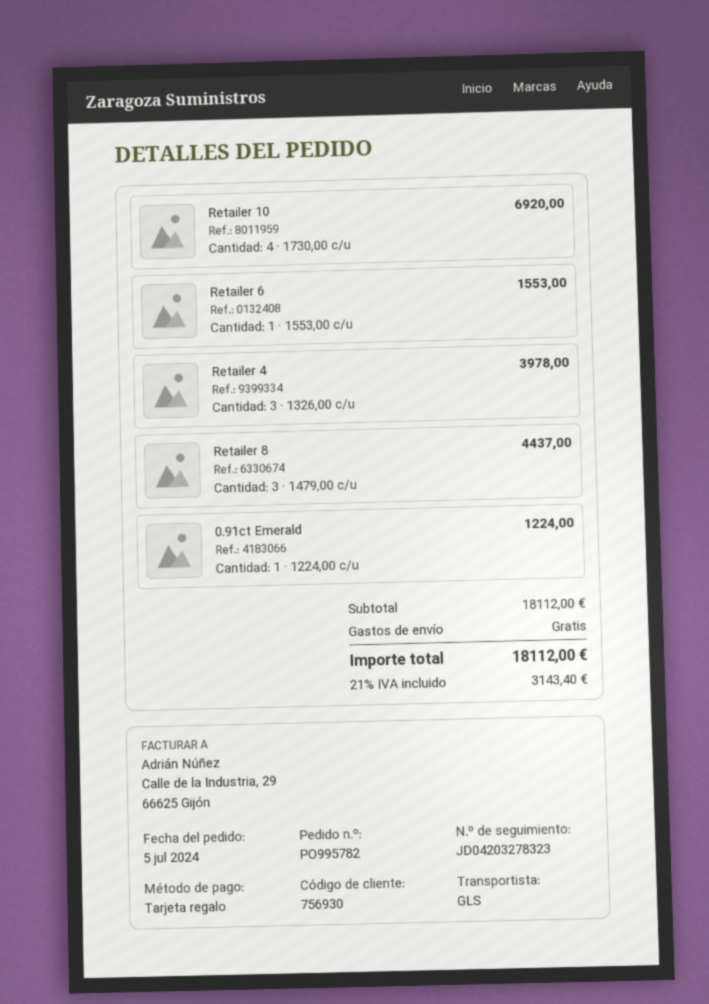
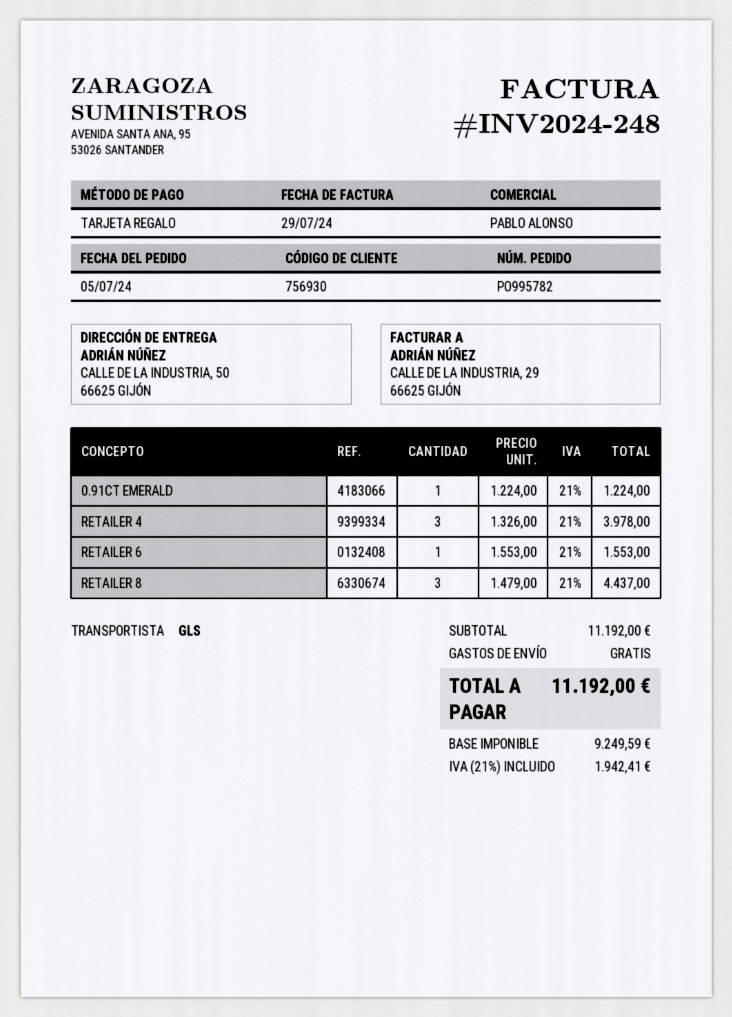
Retailer 10: 4 x 1730.00 = 6920.00 -> none
subtotal: 18112.00 -> 11192.00
tax: 21% = 3143.40 -> 21% = 1942.41
total: 18112.00 -> 11192.00

